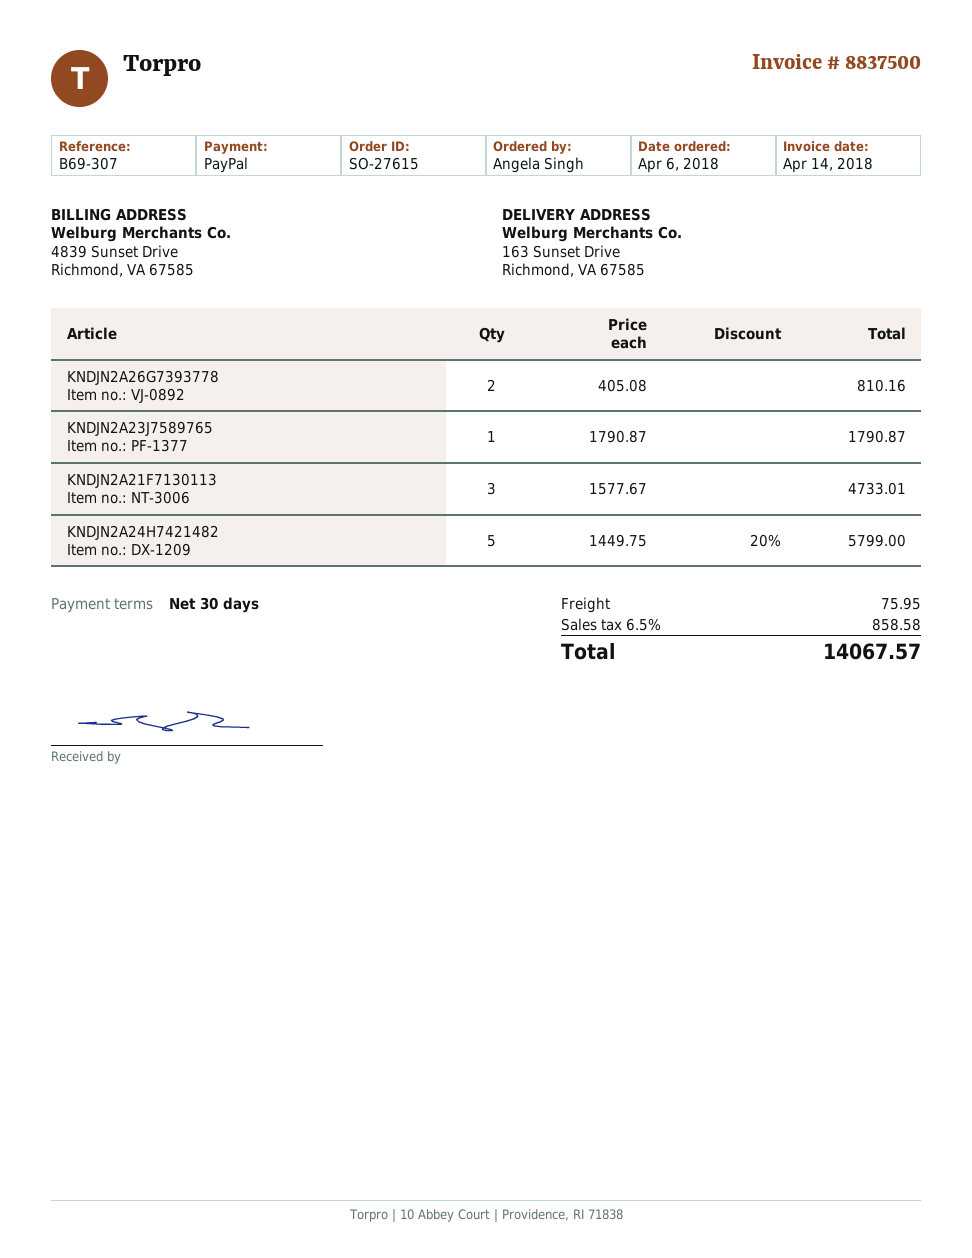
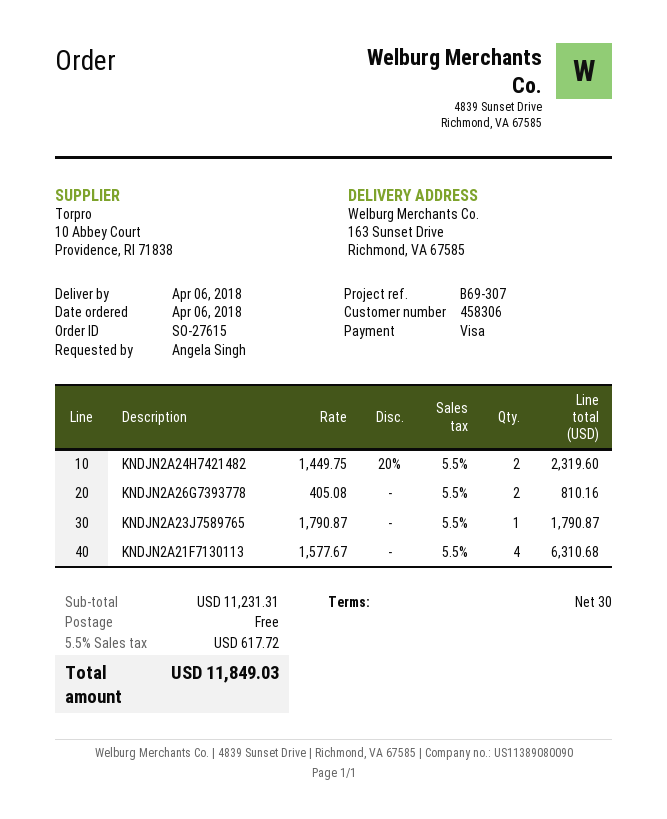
payment method: PayPal -> Visa
KNDJN2A21F7130113: 3 x 1577.67 = 4733.01 -> 4 x 1577.67 = 6310.68
KNDJN2A24H7421482: 5 x 1449.75 - 20% = 5799.00 -> 2 x 1449.75 - 20% = 2319.60
shipping: 75.95 -> 0.00
tax: 6.5% = 858.58 -> 5.5% = 617.72
total: 14067.57 -> 11849.03

